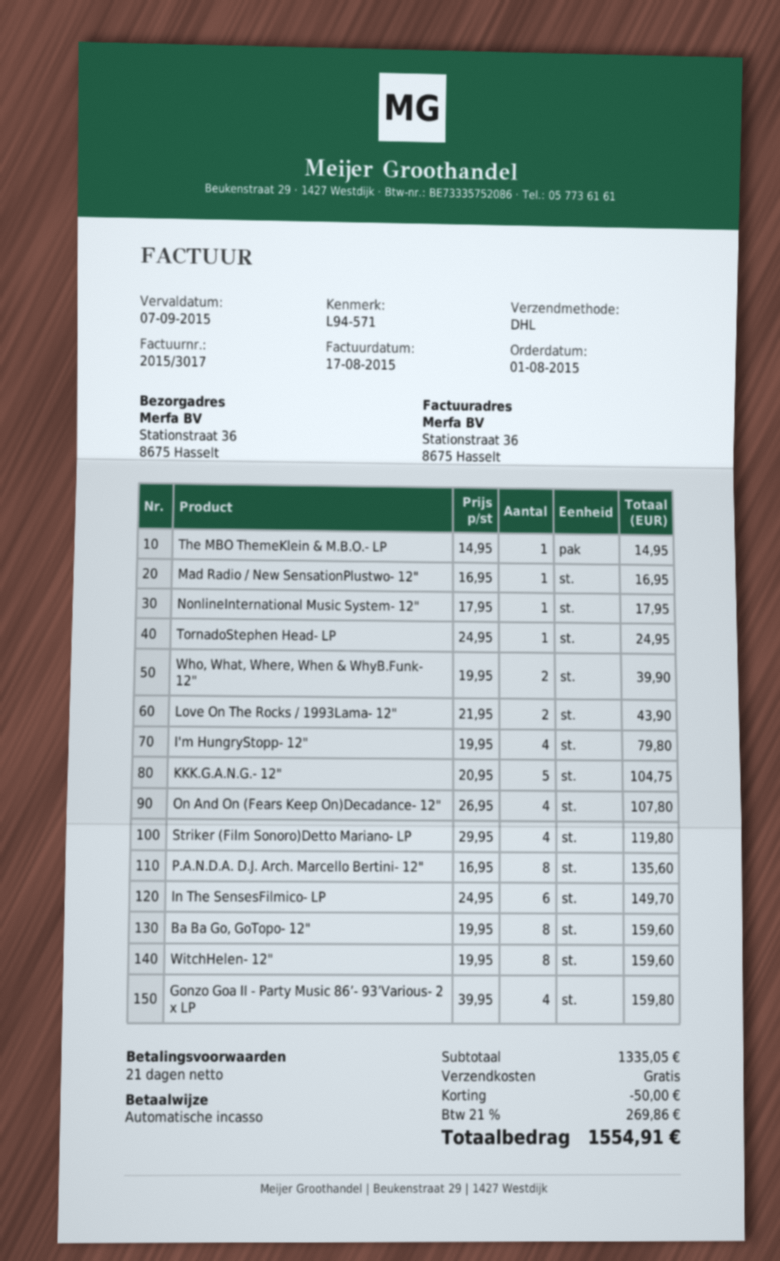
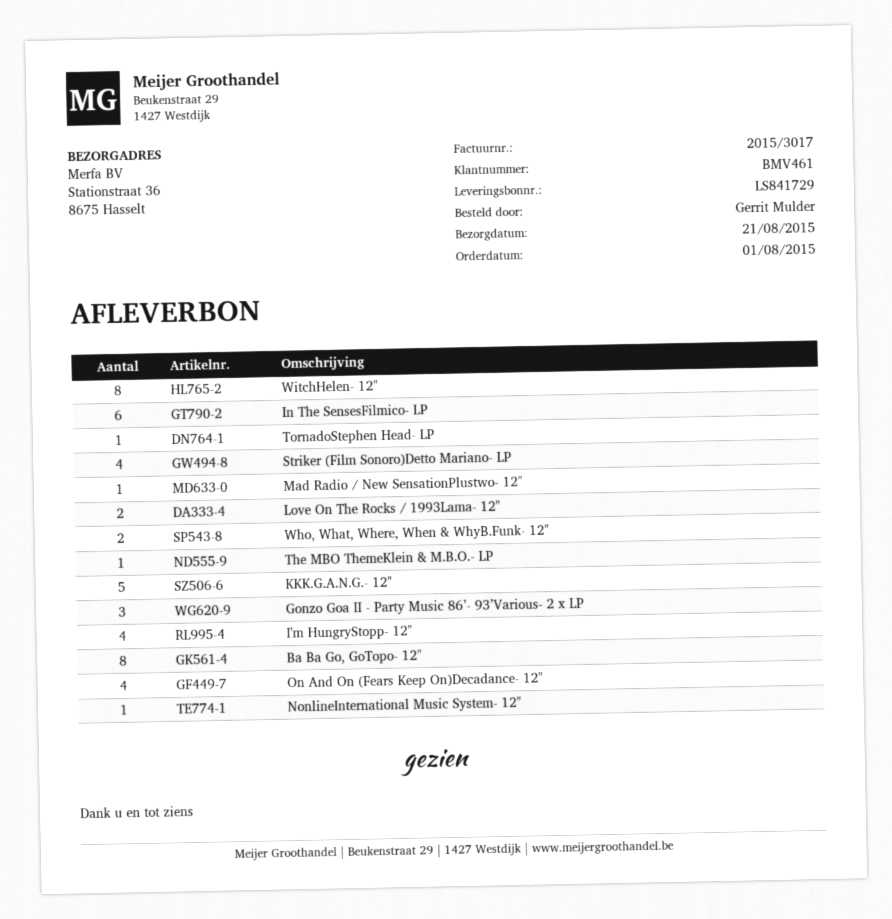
P.A.N.D.A. D.J. Arch. Marcello Bertini- 12": 8 -> none
Gonzo Goa II - Party Music 86’- 93’Various- 2 x LP: 4 -> 3

